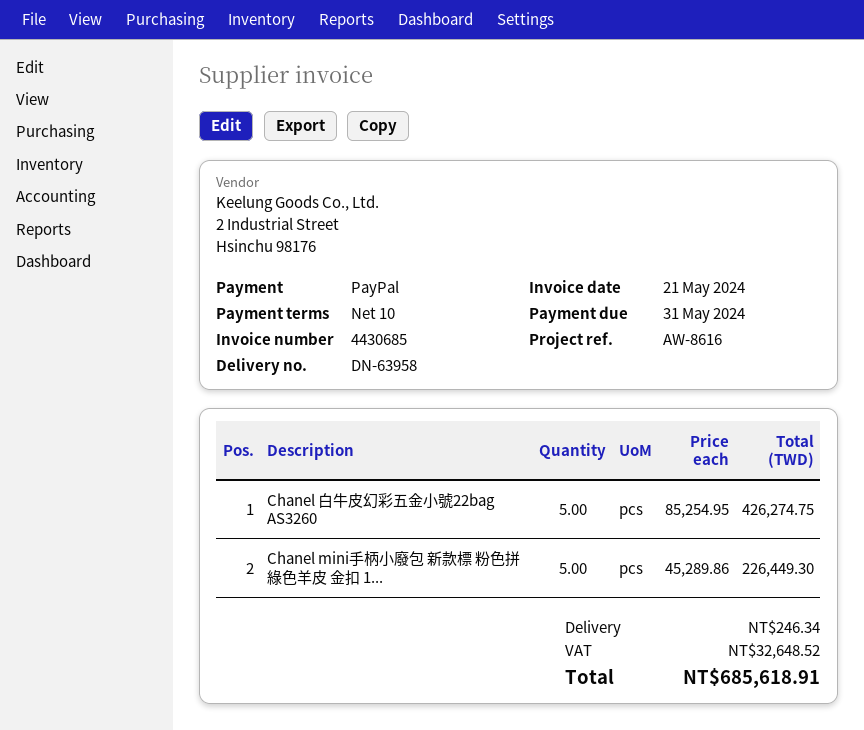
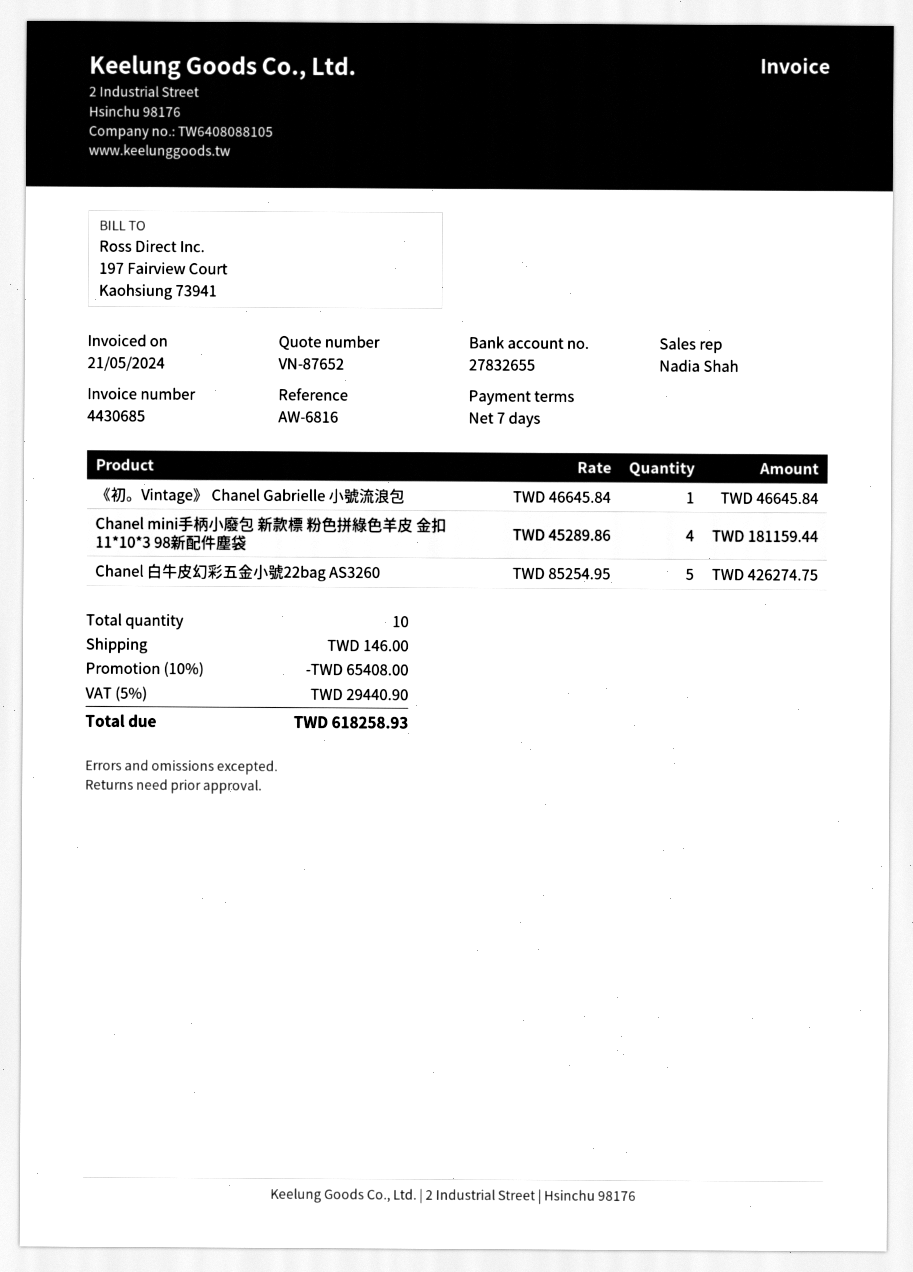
payment terms: 10 days -> 7 days
reference: AW-8616 -> AW-6816
Chanel mini手柄小廢包 新款標 粉色拼綠色羊皮 金扣 1...: 5 x 45289.86 = 226449.30 -> 4 x 45289.86 = 181159.44
《初。Vintage》 Chanel Gabrielle 小號流浪包: none -> 1 x 46645.84 = 46645.84
discount: none -> 10% = 65408.00
shipping: 246.34 -> 146.00
tax: 32648.52 -> 29440.90
total: 685618.91 -> 618258.93

